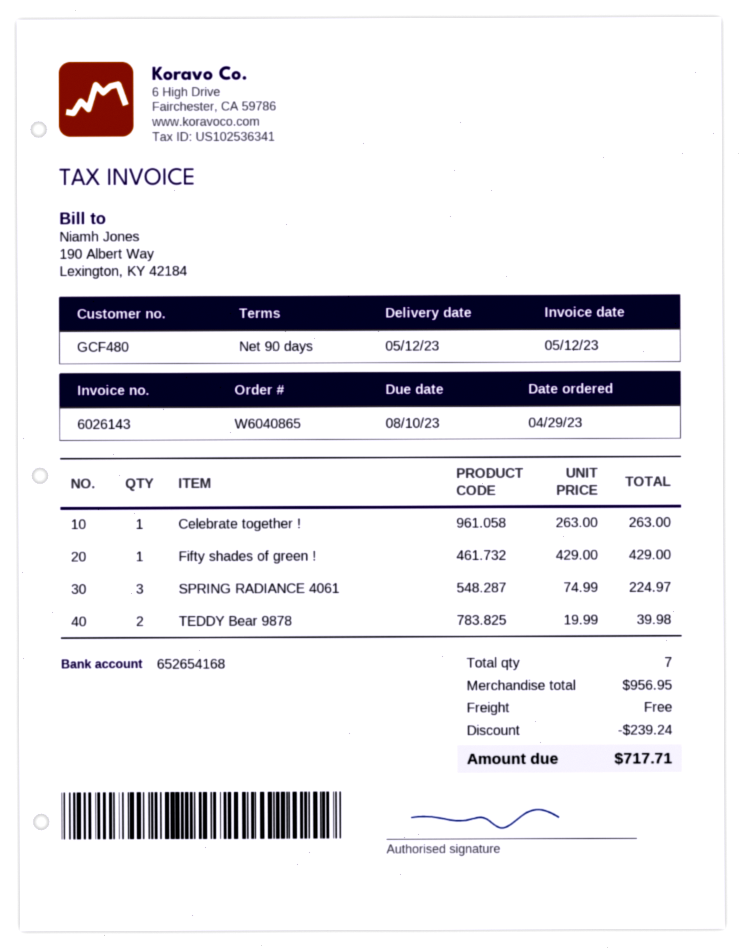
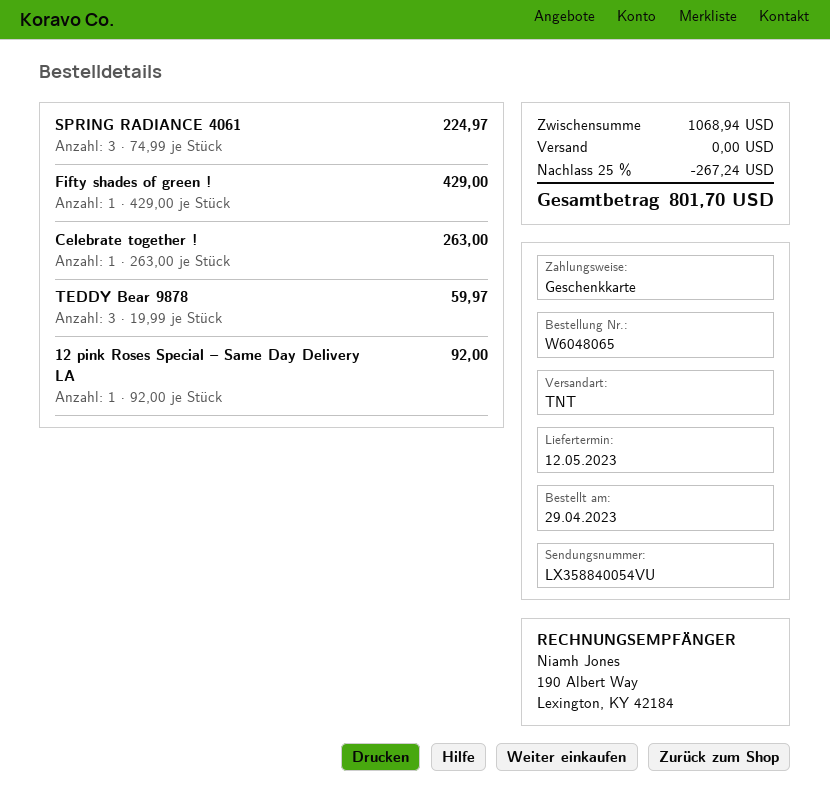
order number: W6040865 -> W6048065
TEDDY Bear 9878: 2 x 19.99 = 39.98 -> 3 x 19.99 = 59.97
12 pink Roses Special – Same Day Delivery LA: none -> 1 x 92.00 = 92.00
subtotal: 956.95 -> 1068.94
discount: 239.24 -> 267.24
total: 717.71 -> 801.70

